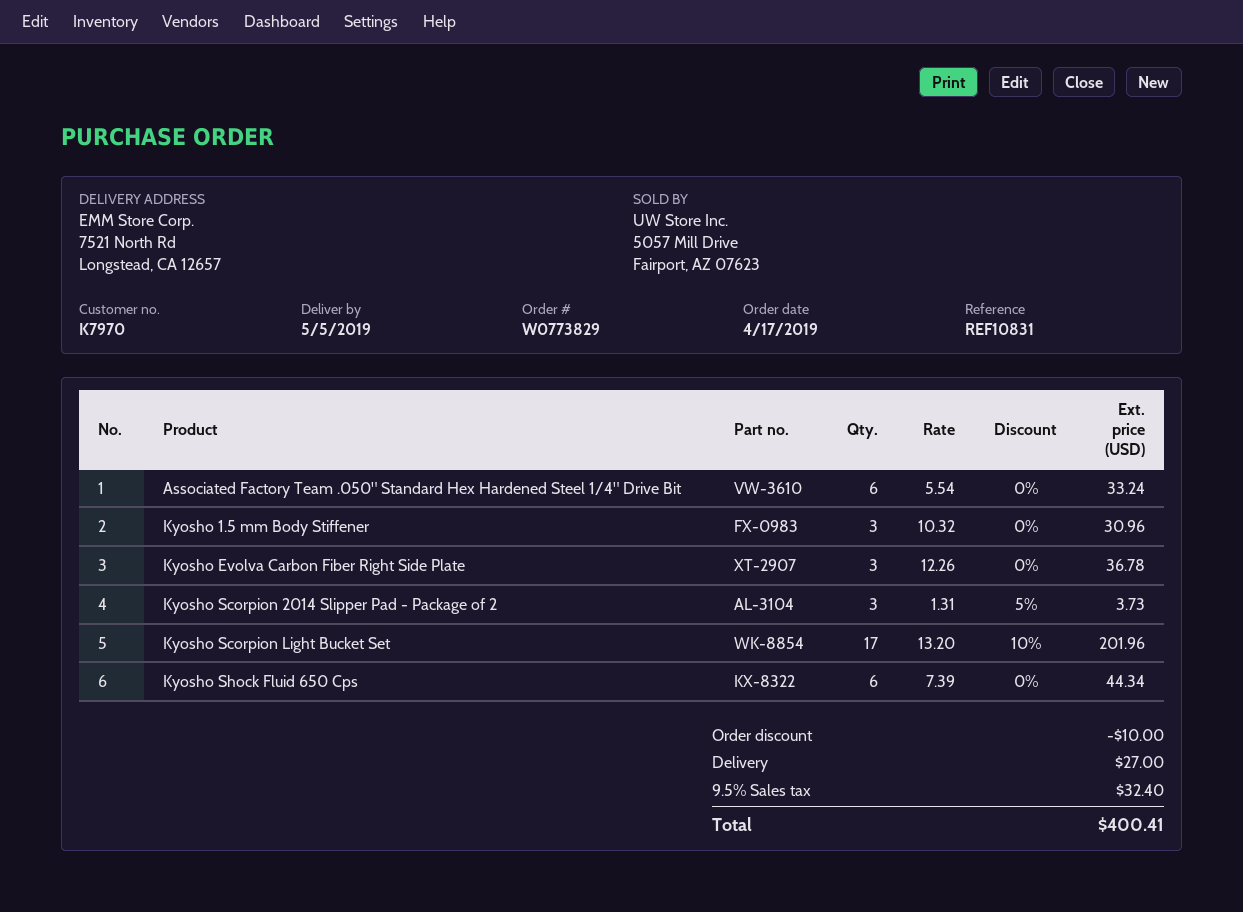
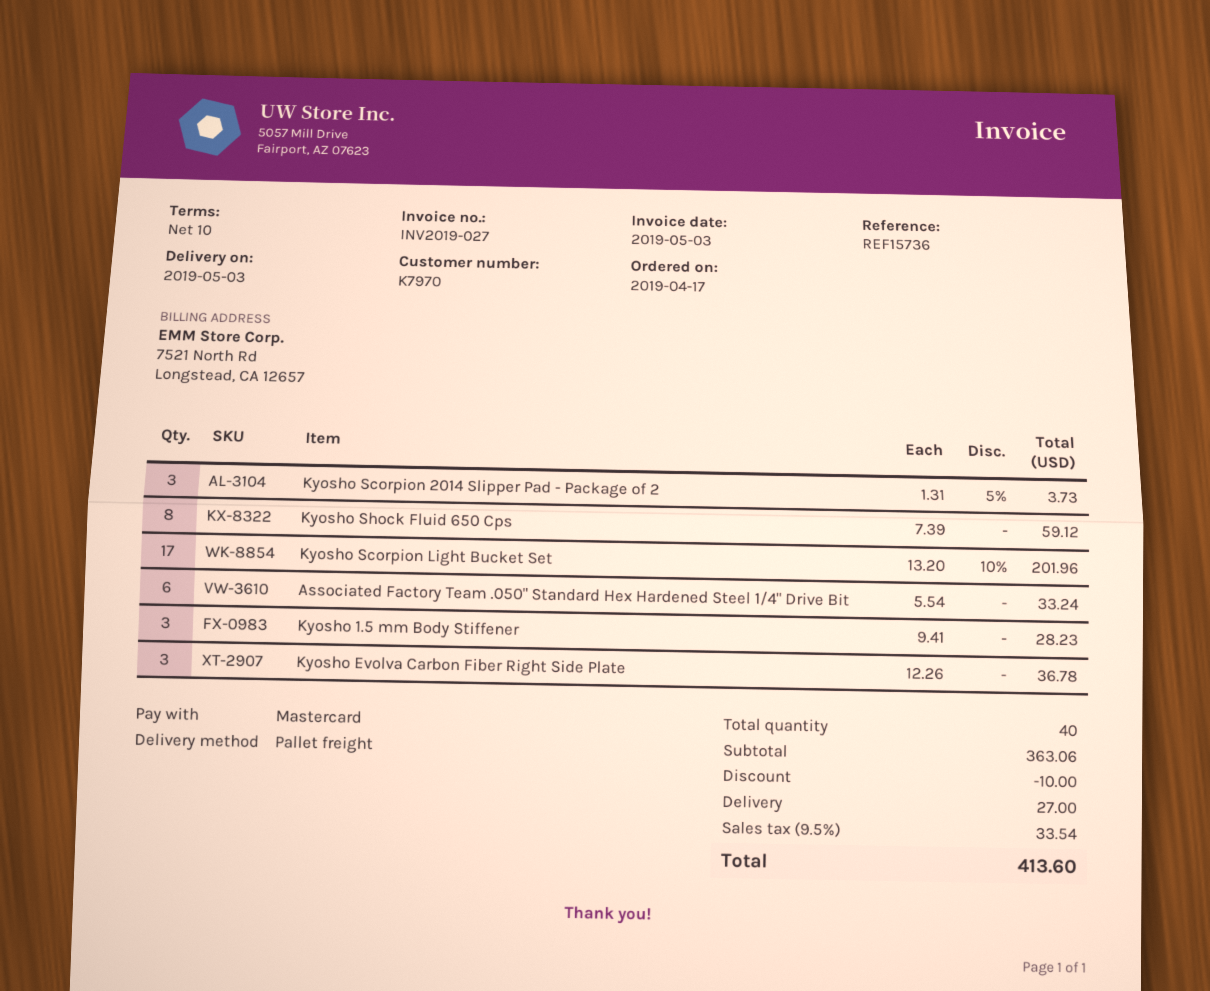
delivery date: 2019-05-05 -> 2019-05-03
reference: REF10831 -> REF15736
Kyosho 1.5 mm Body Stiffener: 3 x 10.32 = 30.96 -> 3 x 9.41 = 28.23
Kyosho Shock Fluid 650 Cps: 6 x 7.39 = 44.34 -> 8 x 7.39 = 59.12
tax: 9.5% = 32.40 -> 9.5% = 33.54
total: 400.41 -> 413.60

